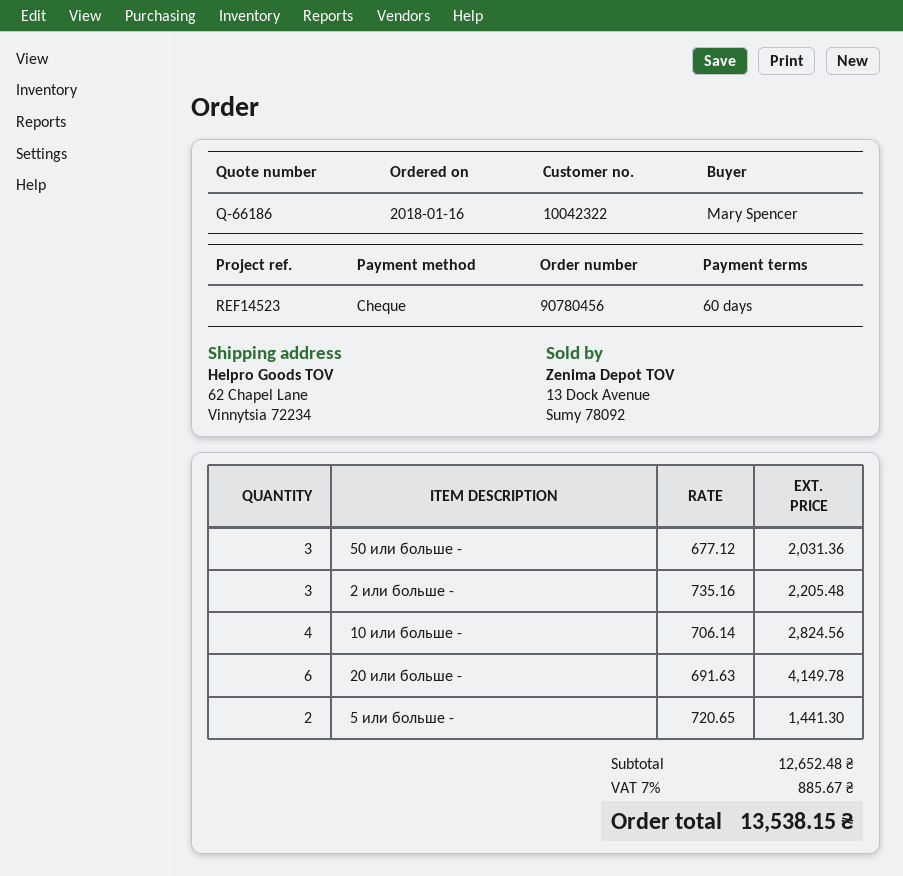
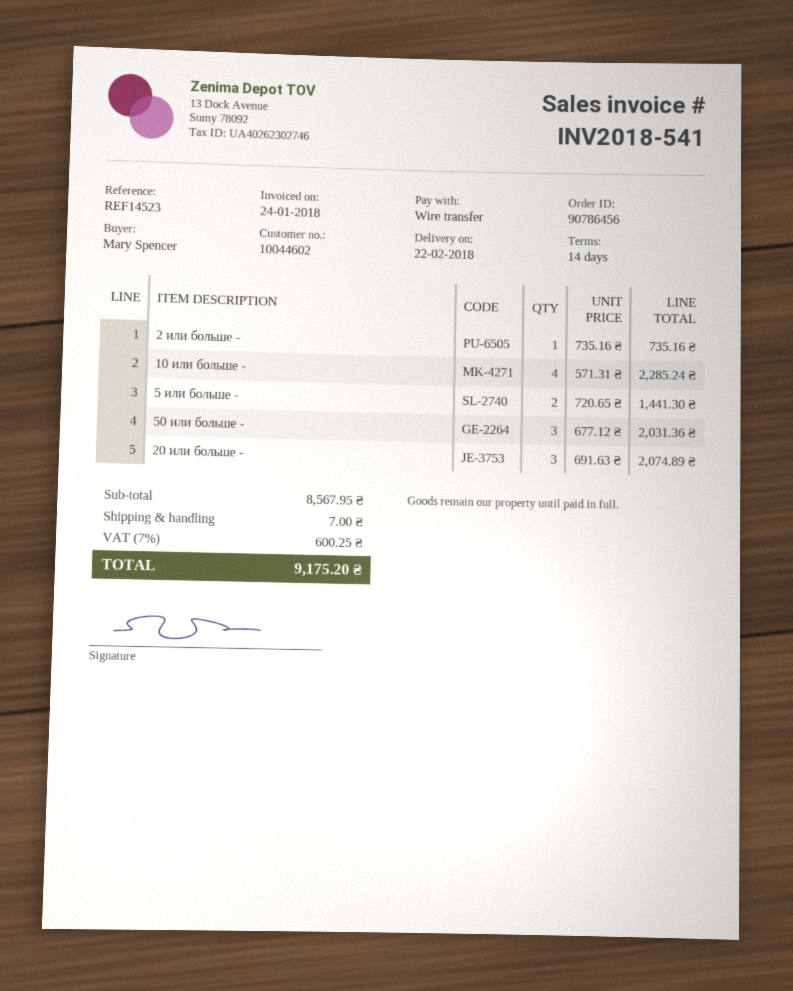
order number: 90780456 -> 90786456
payment terms: 60 days -> 14 days
customer number: 10042322 -> 10044602
payment method: cheque -> bank transfer
2 или больше -: 3 x 735.16 = 2205.48 -> 1 x 735.16 = 735.16
10 или больше -: 4 x 706.14 = 2824.56 -> 4 x 571.31 = 2285.24
20 или больше -: 6 x 691.63 = 4149.78 -> 3 x 691.63 = 2074.89
subtotal: 12652.48 -> 8567.95
shipping: none -> 7.00
tax: 7% = 885.67 -> 7% = 600.25
total: 13538.15 -> 9175.20

